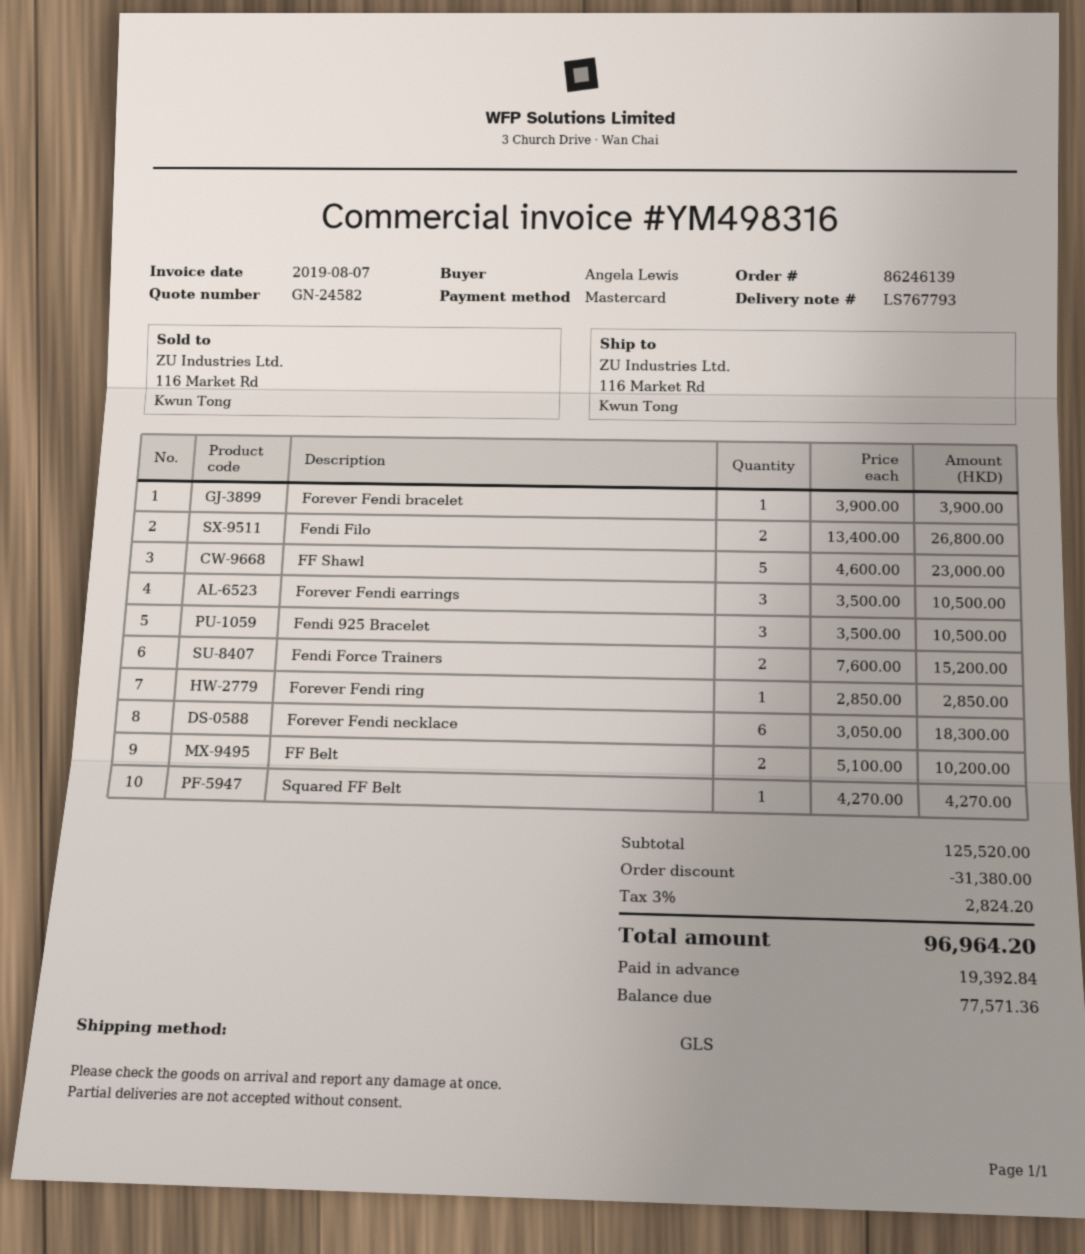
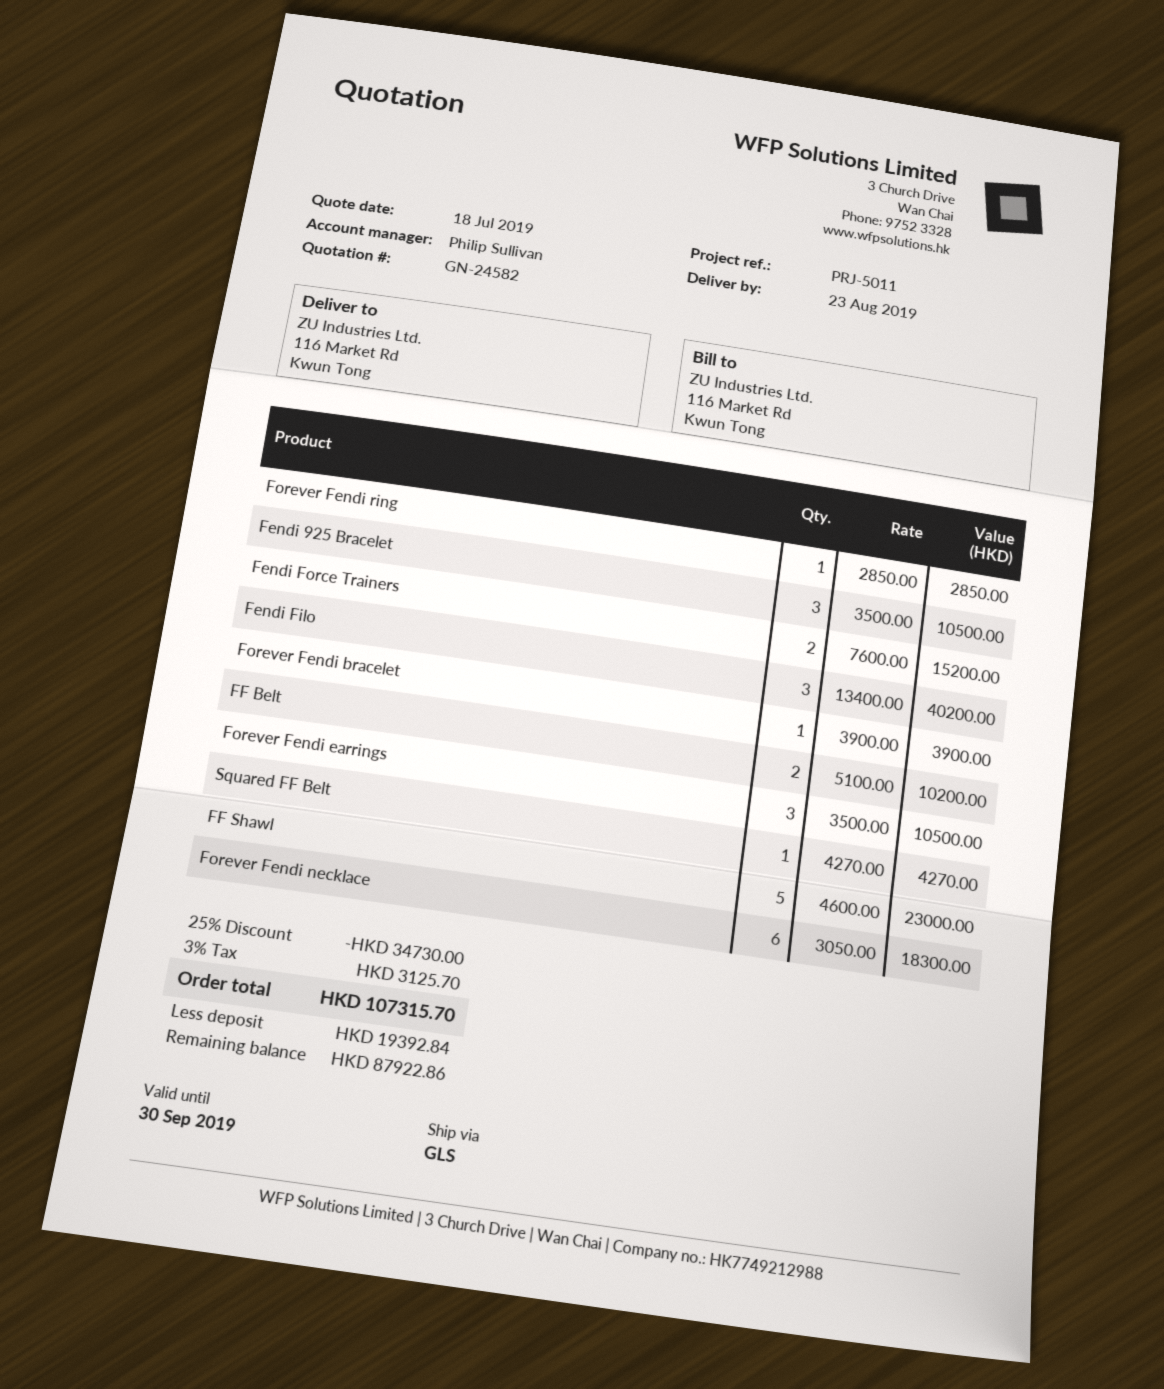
Fendi Filo: 2 x 13400.00 = 26800.00 -> 3 x 13400.00 = 40200.00
discount: 31380.00 -> 34730.00
tax: 3% = 2824.20 -> 3% = 3125.70
total: 96964.20 -> 107315.70
balance: 77571.36 -> 87922.86

